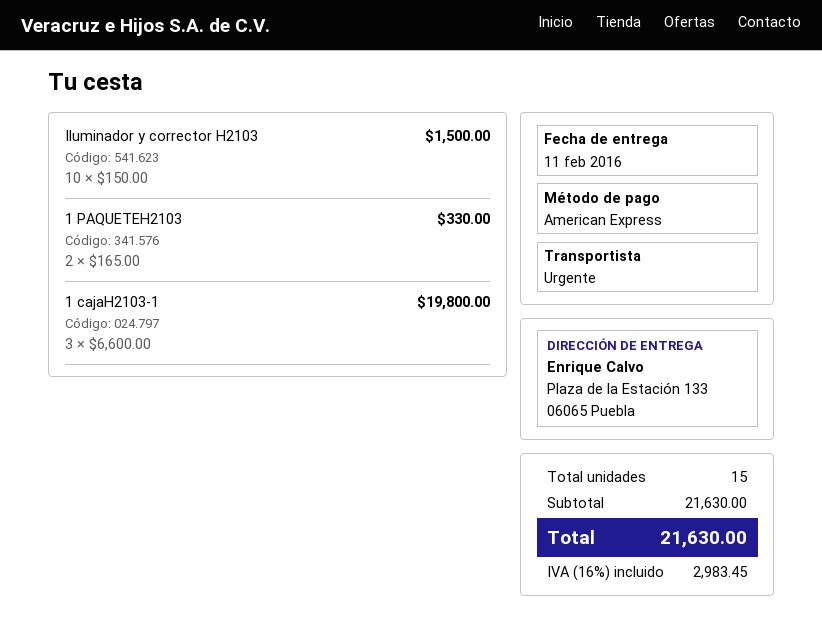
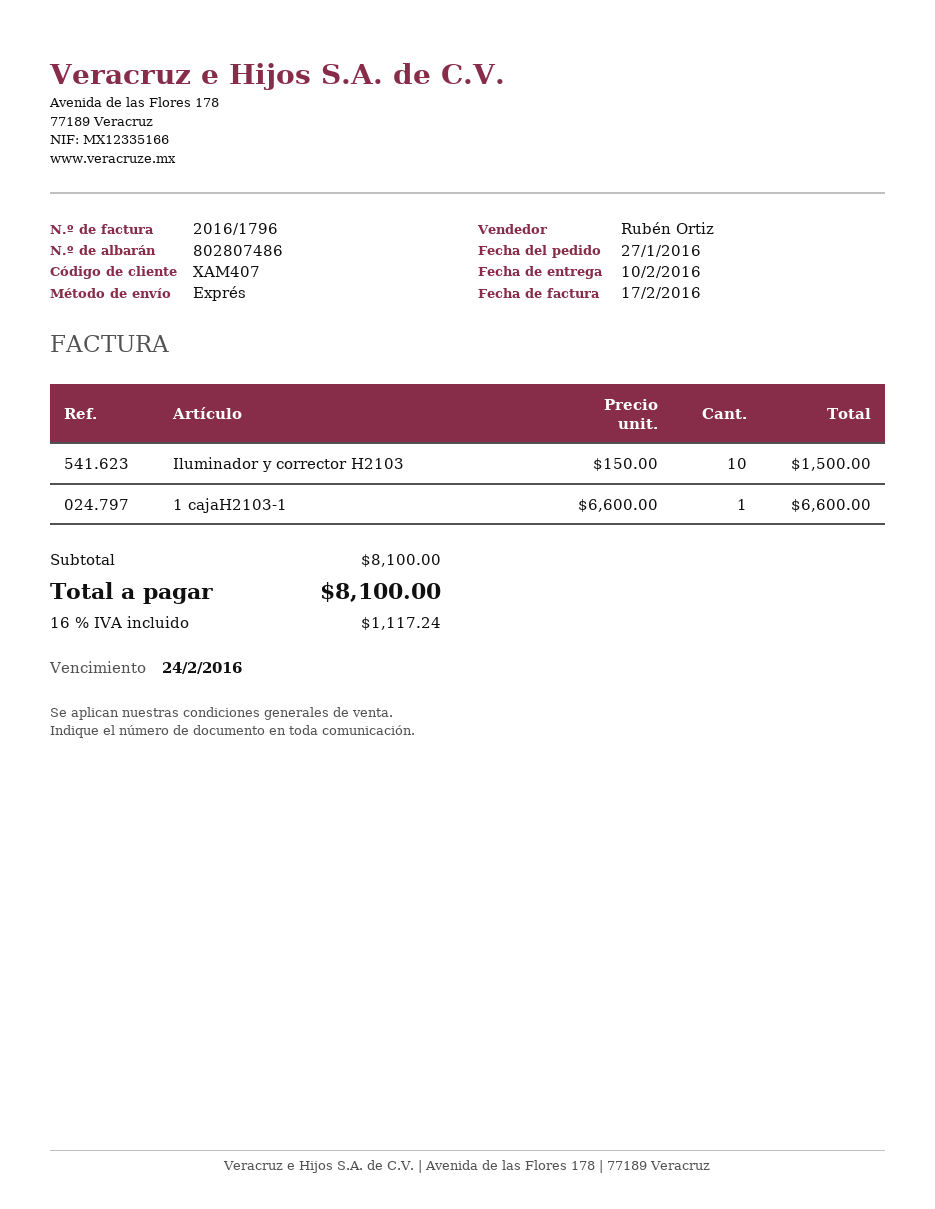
delivery date: 2016-02-11 -> 2016-02-10
1 PAQUETEH2103: 2 x 165.00 = 330.00 -> none
1 cajaH2103-1: 3 x 6600.00 = 19800.00 -> 1 x 6600.00 = 6600.00
subtotal: 21630.00 -> 8100.00
tax: 16% = 2983.45 -> 16% = 1117.24
total: 21630.00 -> 8100.00

